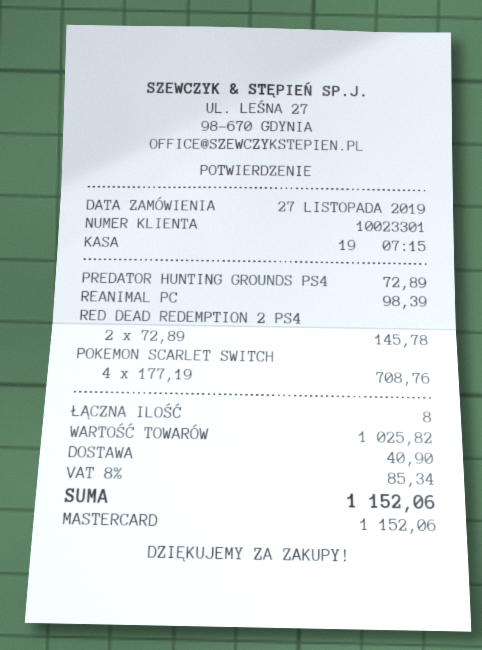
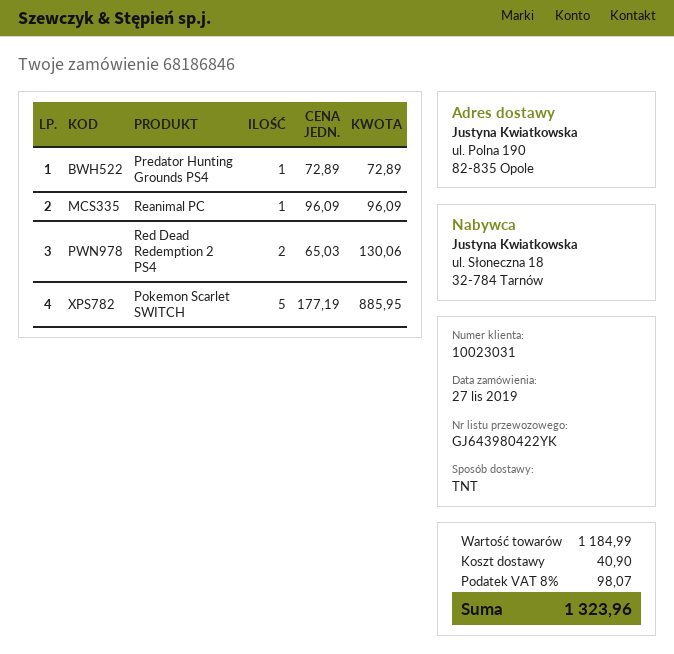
customer number: 10023301 -> 10023031
REANIMAL PC: 1 x 98.39 = 98.39 -> 1 x 96.09 = 96.09
RED DEAD REDEMPTION 2 PS4: 2 x 72.89 = 145.78 -> 2 x 65.03 = 130.06
POKEMON SCARLET SWITCH: 4 x 177.19 = 708.76 -> 5 x 177.19 = 885.95
subtotal: 1025.82 -> 1184.99
tax: 8% = 85.34 -> 8% = 98.07
total: 1152.06 -> 1323.96

